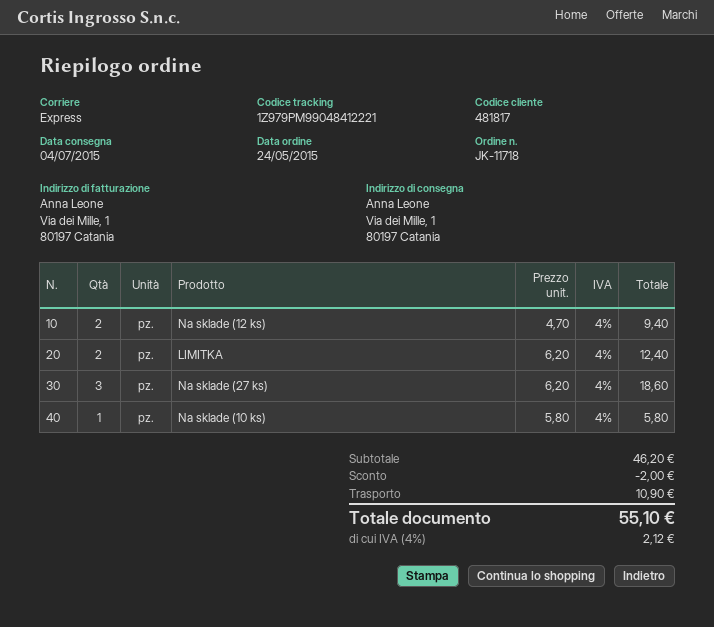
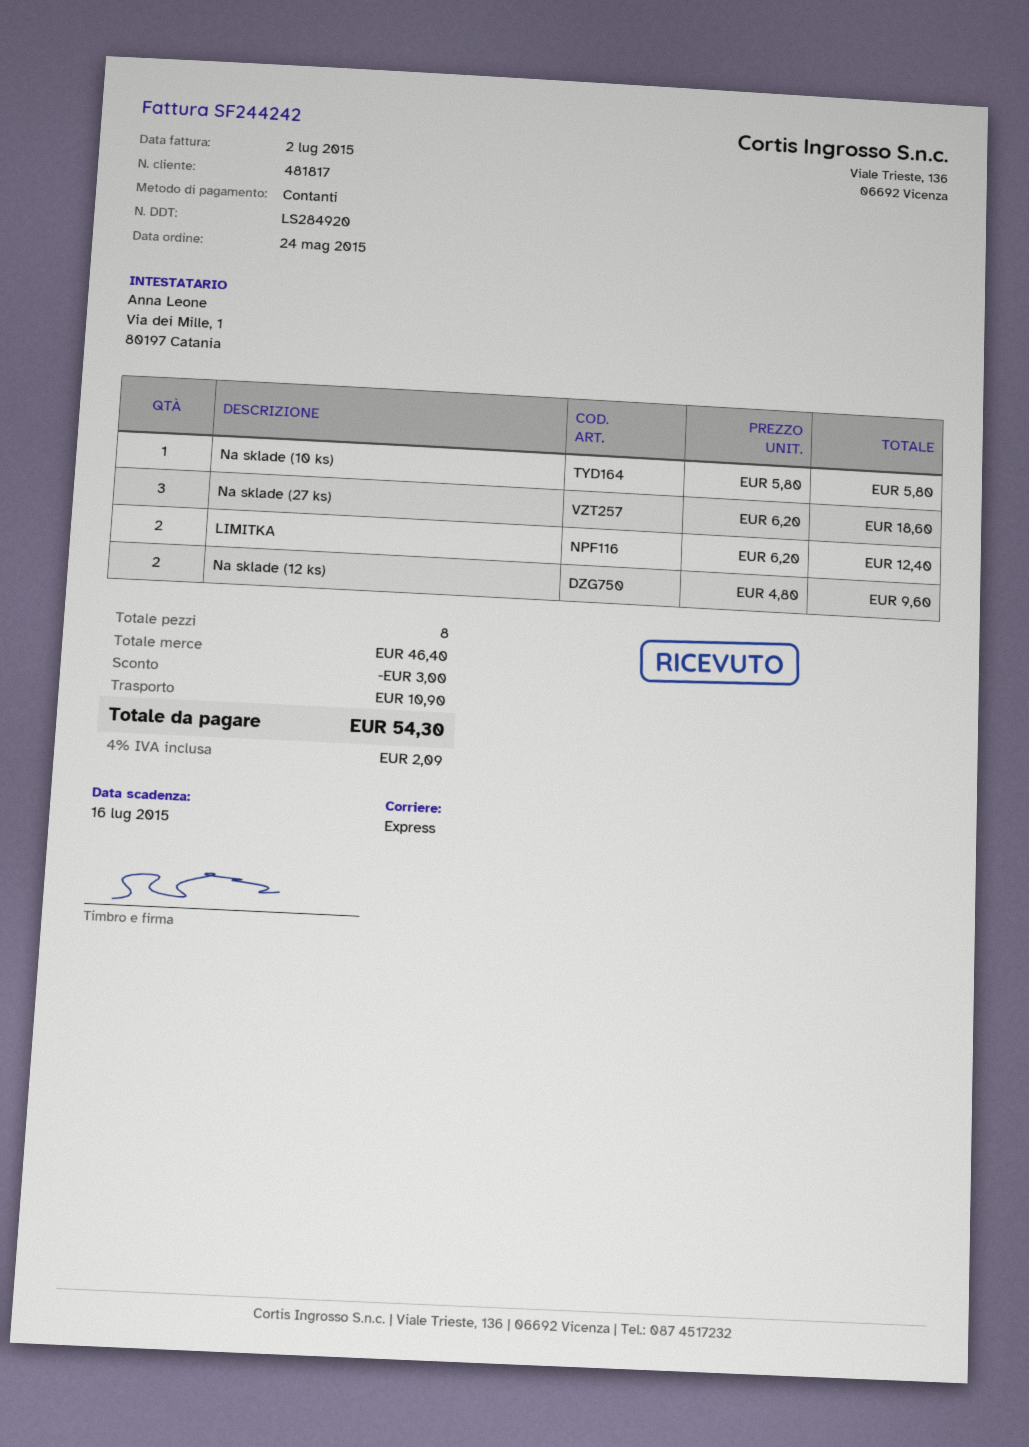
Na sklade (12 ks): 2 x 4.70 = 9.40 -> 2 x 4.80 = 9.60
subtotal: 46.20 -> 46.40
discount: 2.00 -> 3.00
tax: 4% = 2.12 -> 4% = 2.09
total: 55.10 -> 54.30

